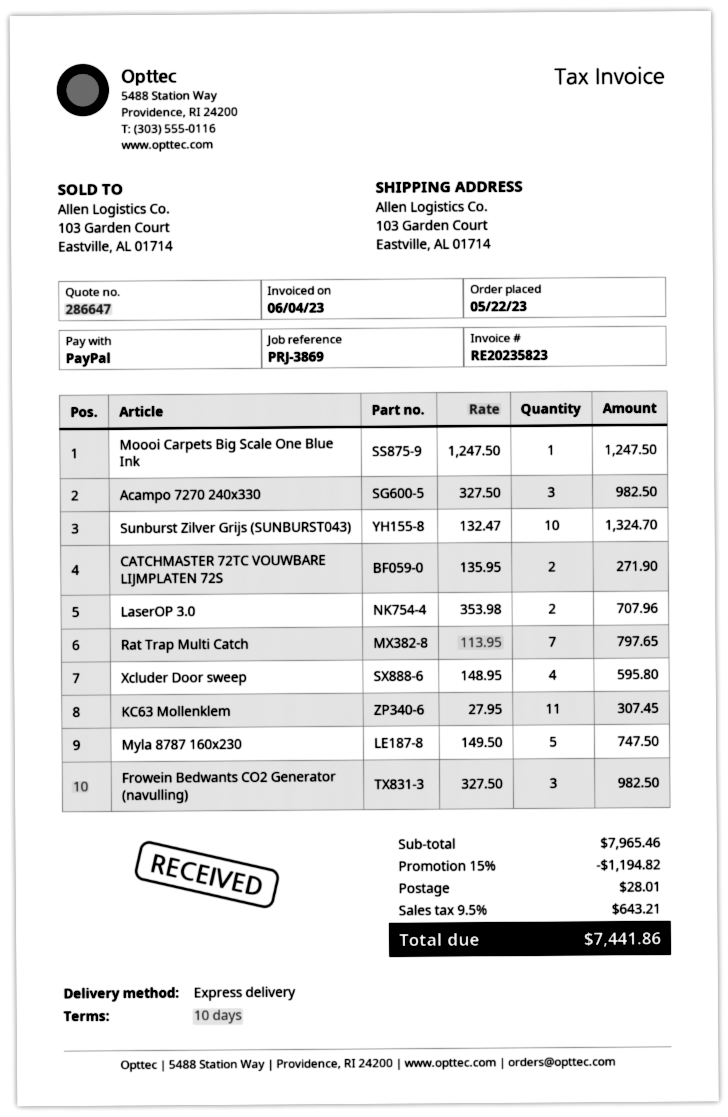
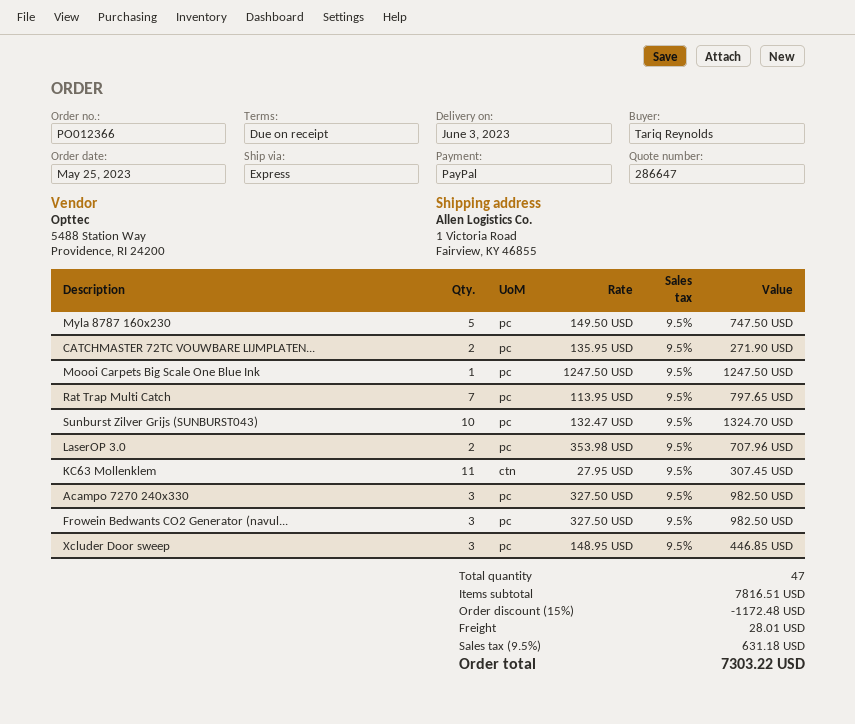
order date: 2023-05-22 -> 2023-05-25
payment terms: 10 days -> on receipt
ship to: 103 Garden Court, Eastville, AL 01714 -> 1 Victoria Road, Fairview, KY 46855
Xcluder Door sweep: 4 x 148.95 = 595.80 -> 3 x 148.95 = 446.85
subtotal: 7965.46 -> 7816.51
discount: 15% = 1194.82 -> 15% = 1172.48
tax: 9.5% = 643.21 -> 9.5% = 631.18
total: 7441.86 -> 7303.22

